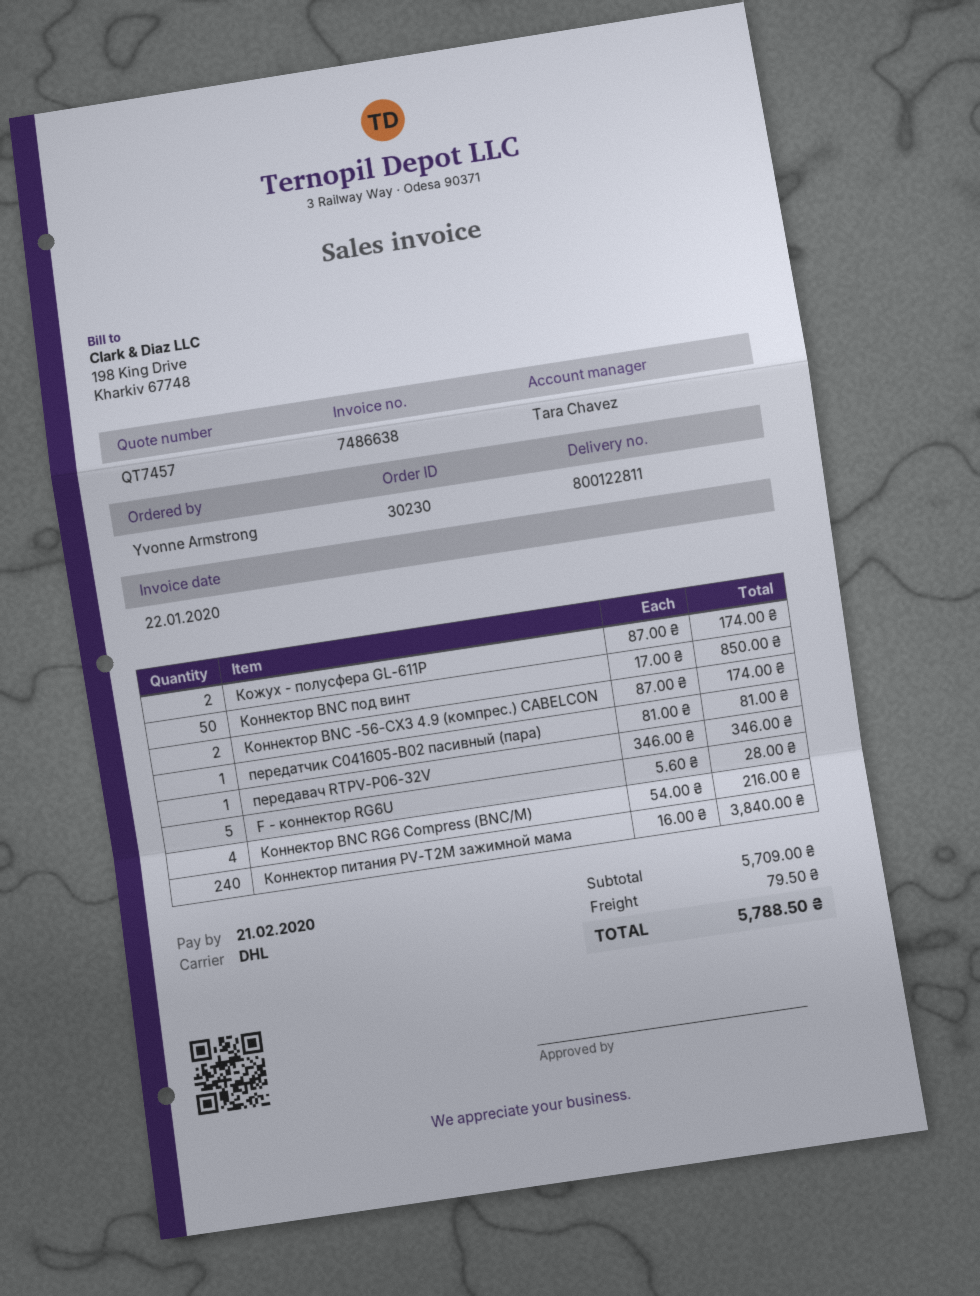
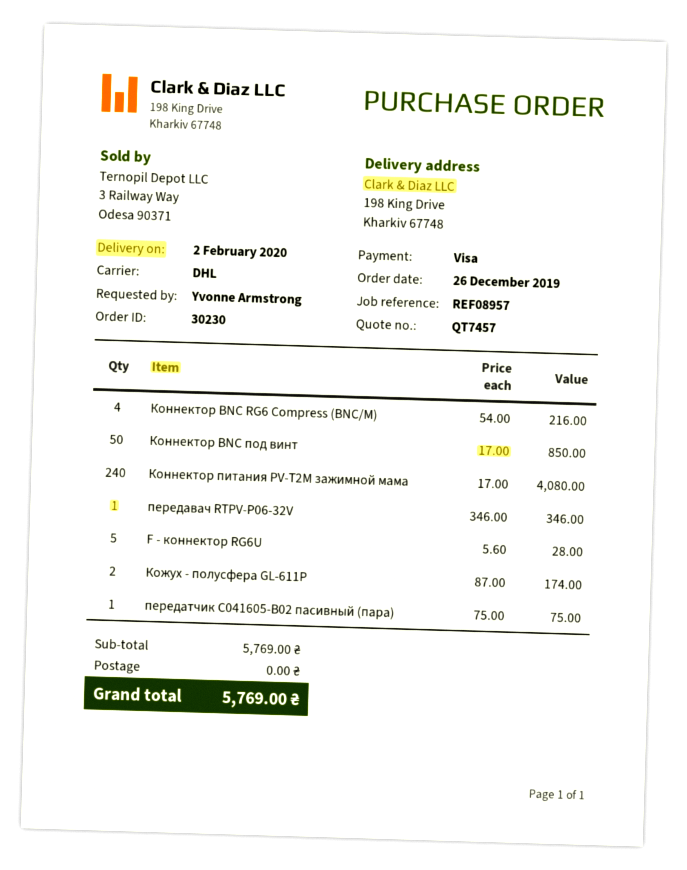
Коннектор BNC -56-CX3 4.9 (компрес.) CABELCON: 2 x 87.00 = 174.00 -> none
передатчик C041605-B02 пасивный (пара): 1 x 81.00 = 81.00 -> 1 x 75.00 = 75.00
Коннектор питания PV-T2M зажимной мама: 240 x 16.00 = 3840.00 -> 240 x 17.00 = 4080.00
subtotal: 5709.00 -> 5769.00
shipping: 79.50 -> 0.00
total: 5788.50 -> 5769.00

